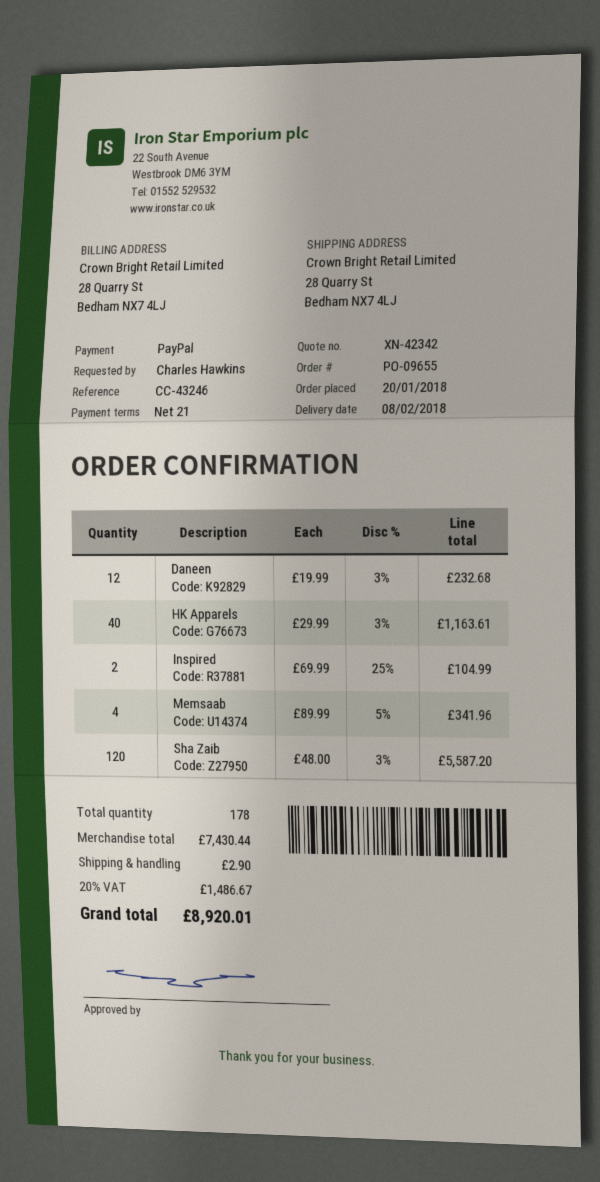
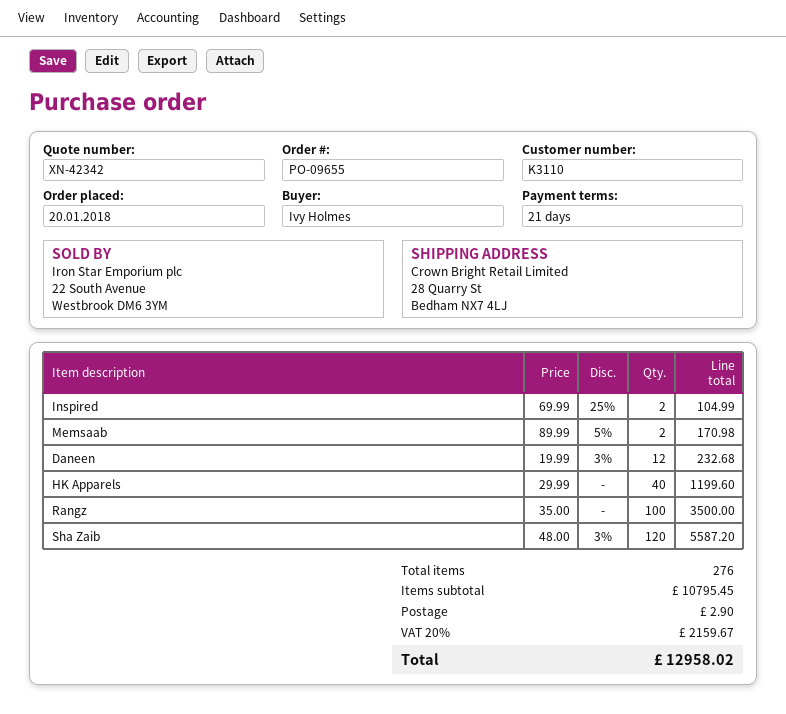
ordered by: Charles Hawkins -> Ivy Holmes
HK Apparels: 40 x 29.99 - 3% = 1163.61 -> 40 x 29.99 = 1199.60
Memsaab: 4 x 89.99 - 5% = 341.96 -> 2 x 89.99 - 5% = 170.98
Rangz: none -> 100 x 35.00 = 3500.00
total quantity: 178 -> 276
subtotal: 7430.44 -> 10795.45
tax: 20% = 1486.67 -> 20% = 2159.67
total: 8920.01 -> 12958.02

